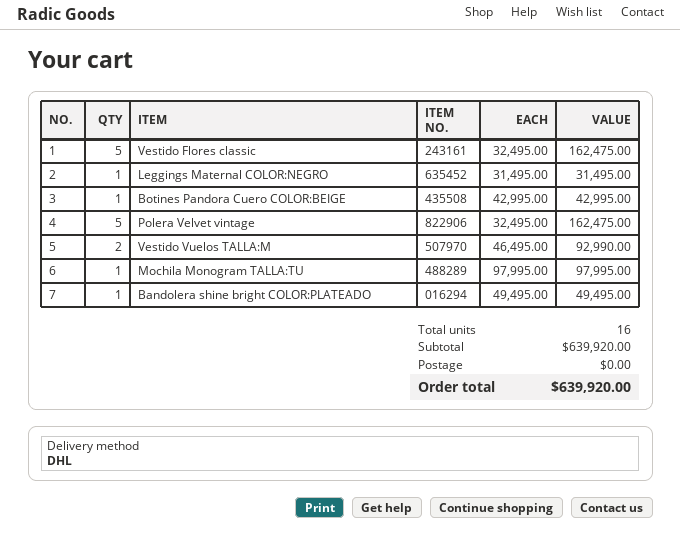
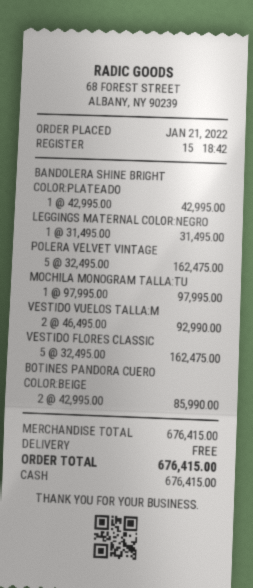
Botines Pandora Cuero COLOR:BEIGE: 1 x 42995.00 = 42995.00 -> 2 x 42995.00 = 85990.00
Bandolera shine bright COLOR:PLATEADO: 1 x 49495.00 = 49495.00 -> 1 x 42995.00 = 42995.00
subtotal: 639920.00 -> 676415.00
total: 639920.00 -> 676415.00

